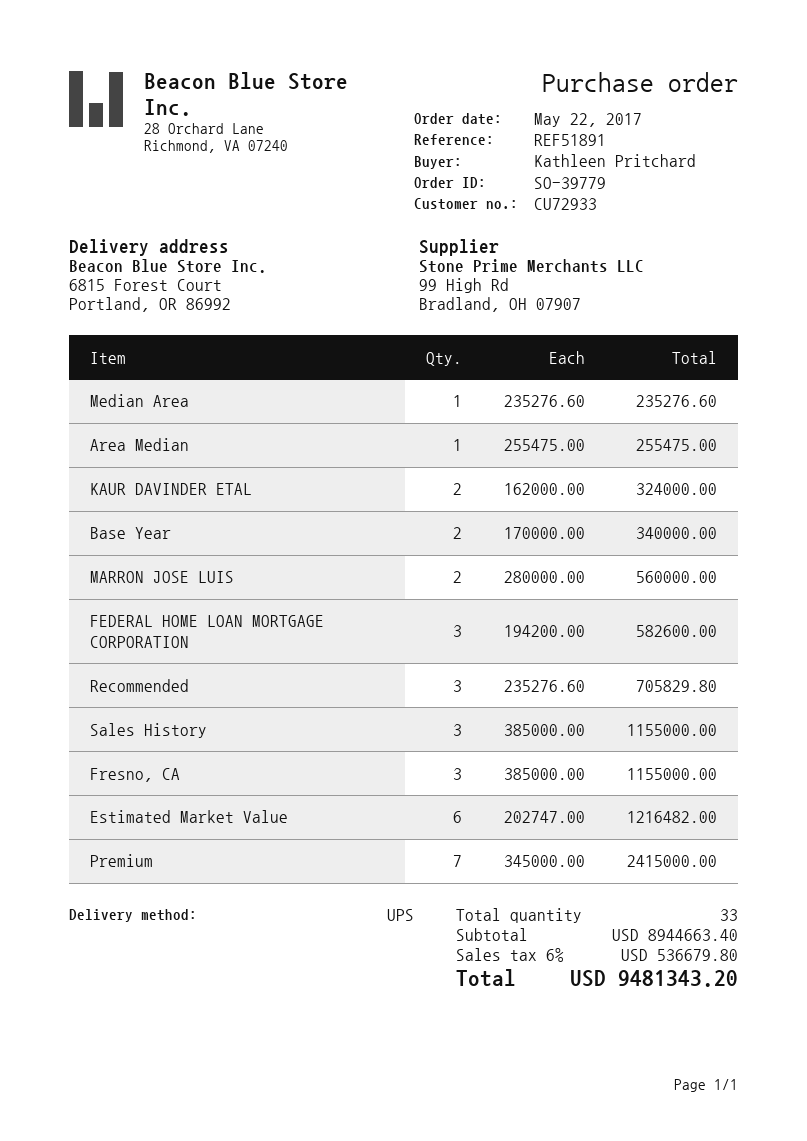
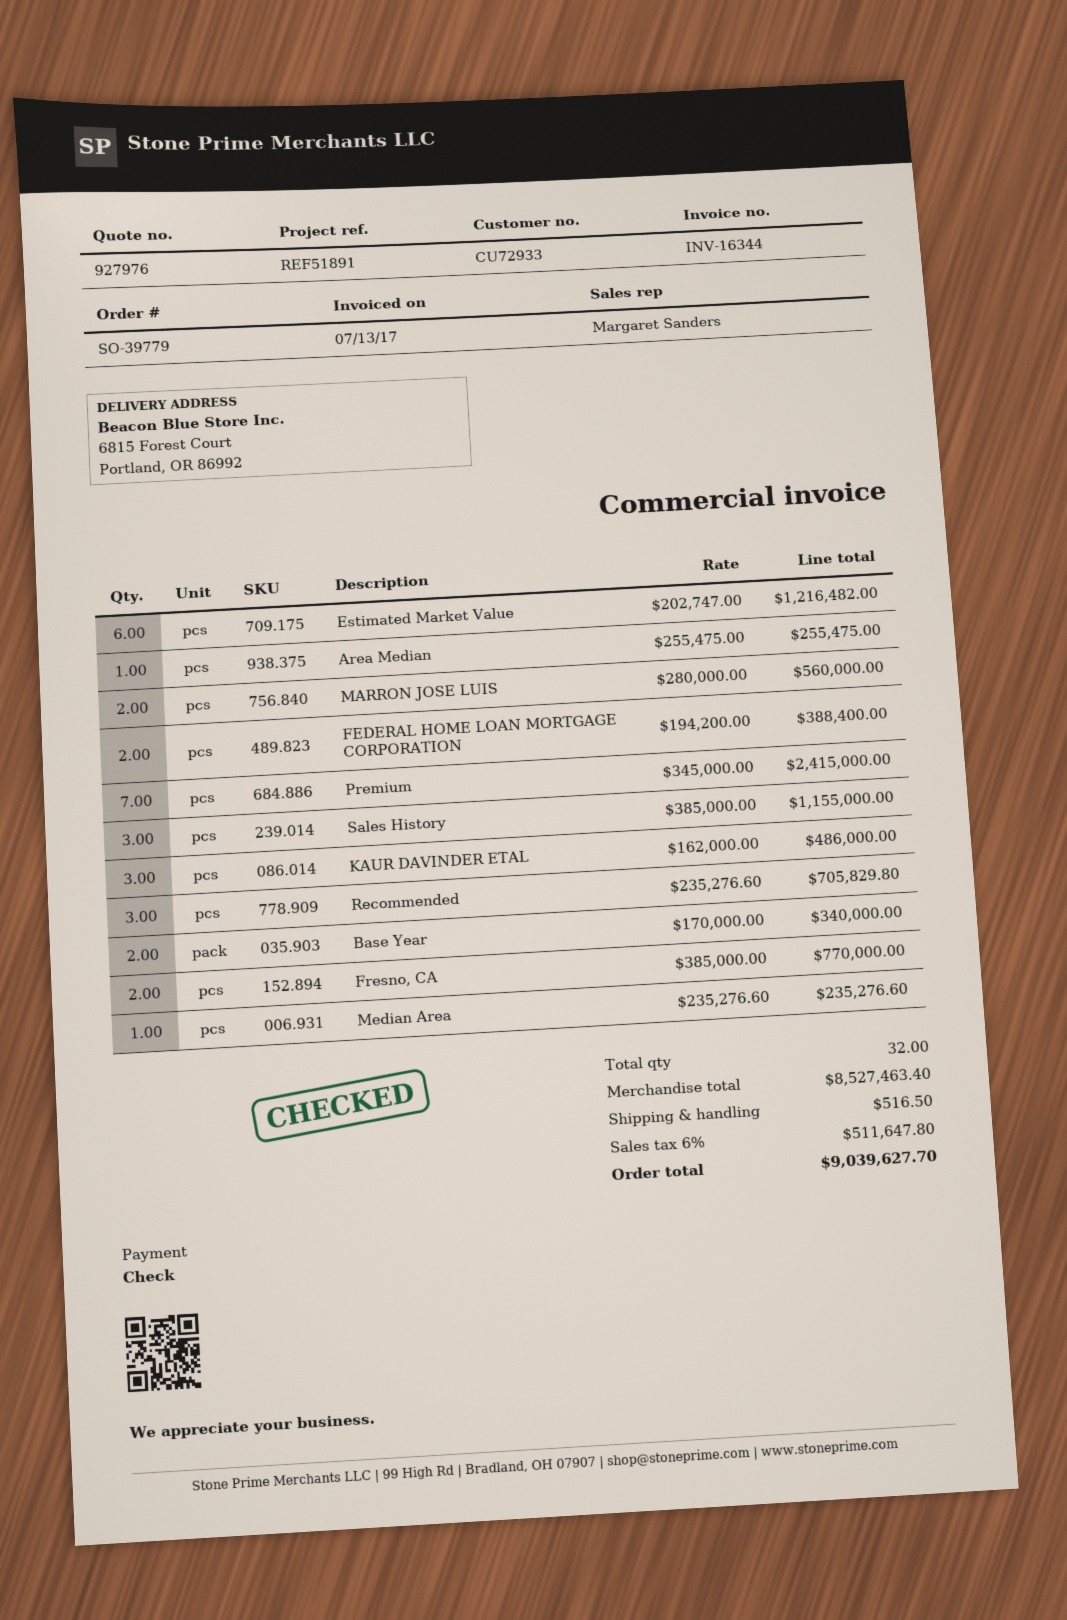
KAUR DAVINDER ETAL: 2 x 162000.00 = 324000.00 -> 3 x 162000.00 = 486000.00
FEDERAL HOME LOAN MORTGAGE CORPORATION: 3 x 194200.00 = 582600.00 -> 2 x 194200.00 = 388400.00
Fresno, CA: 3 x 385000.00 = 1155000.00 -> 2 x 385000.00 = 770000.00
total quantity: 33 -> 32
subtotal: 8944663.40 -> 8527463.40
shipping: none -> 516.50
tax: 6% = 536679.80 -> 6% = 511647.80
total: 9481343.20 -> 9039627.70

